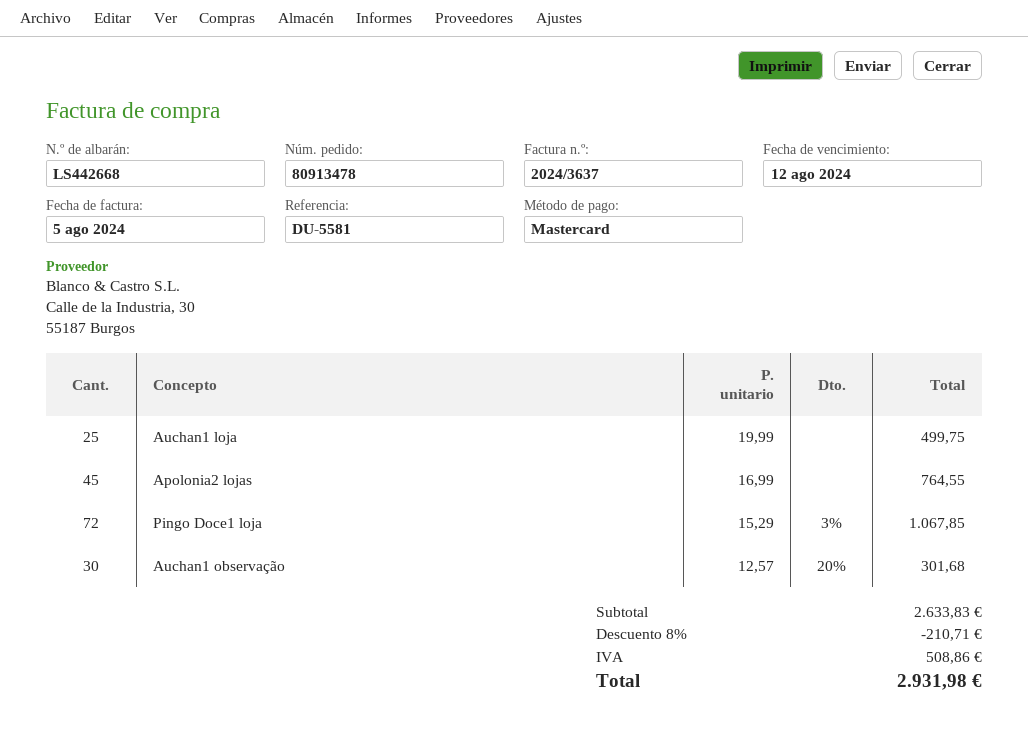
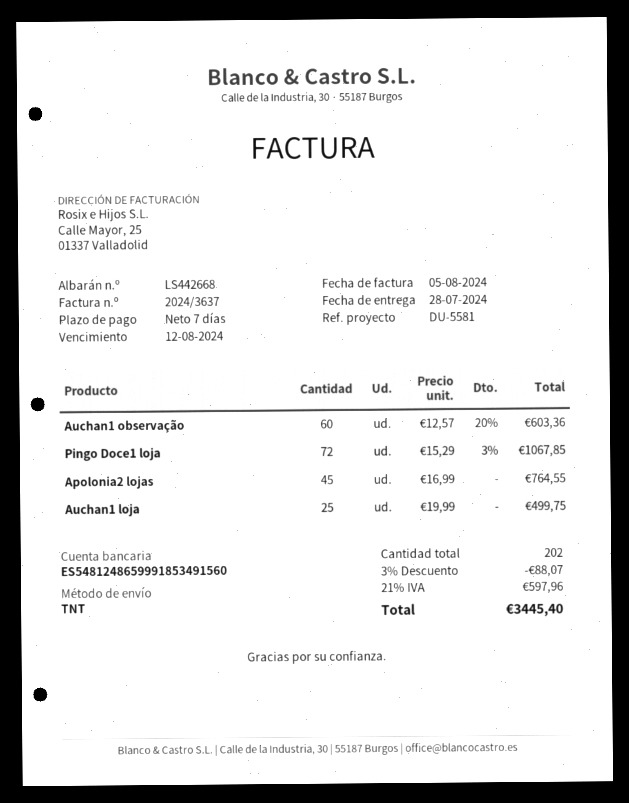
Auchan1 observação: 30 x 12.57 - 20% = 301.68 -> 60 x 12.57 - 20% = 603.36
discount: 8% = 210.71 -> 3% = 88.07
tax: 508.86 -> 597.96
total: 2931.98 -> 3445.40

